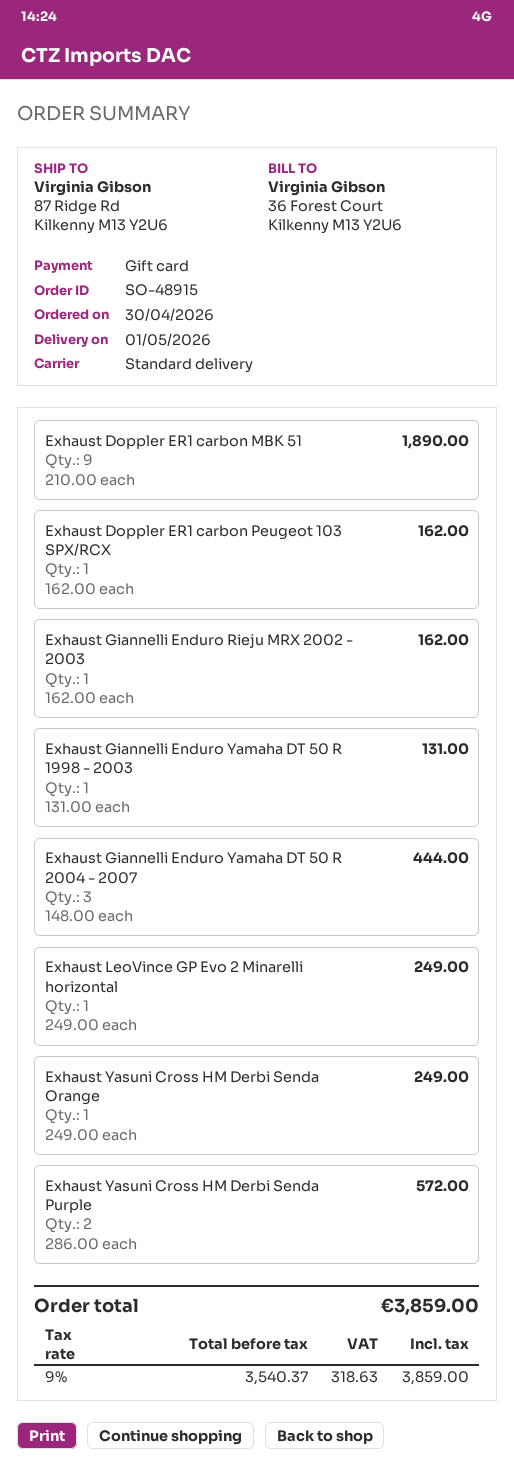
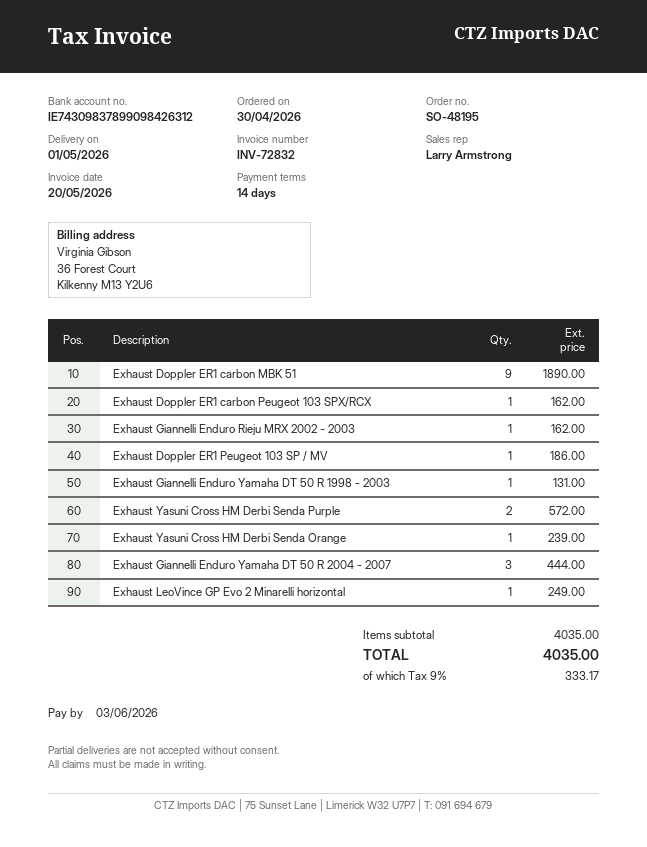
order number: SO-48915 -> SO-48195
Exhaust Yasuni Cross HM Derbi Senda Orange: 1 for 249.00 -> 1 for 239.00
Exhaust Doppler ER1 Peugeot 103 SP / MV: none -> 1 for 186.00
tax: 9% = 318.63 -> 9% = 333.17
total: 3859.00 -> 4035.00

